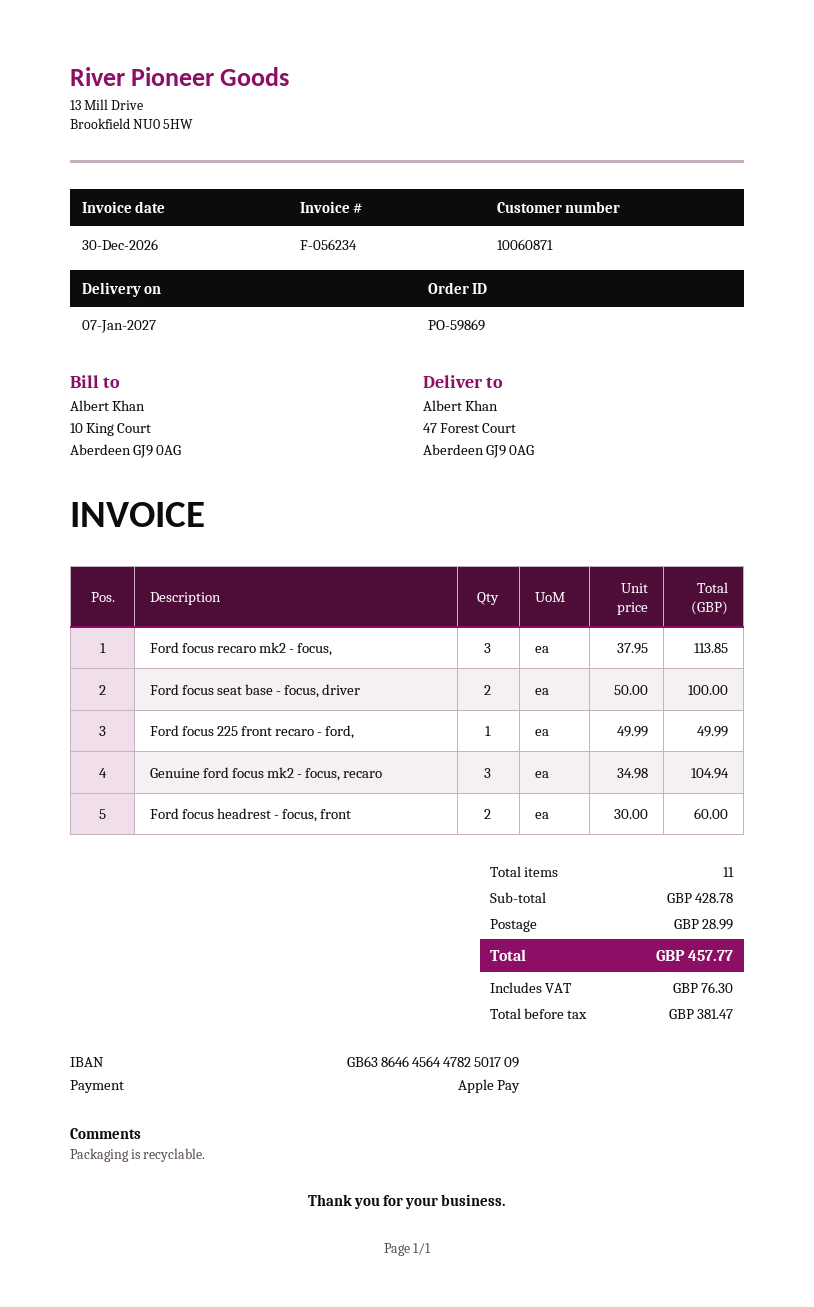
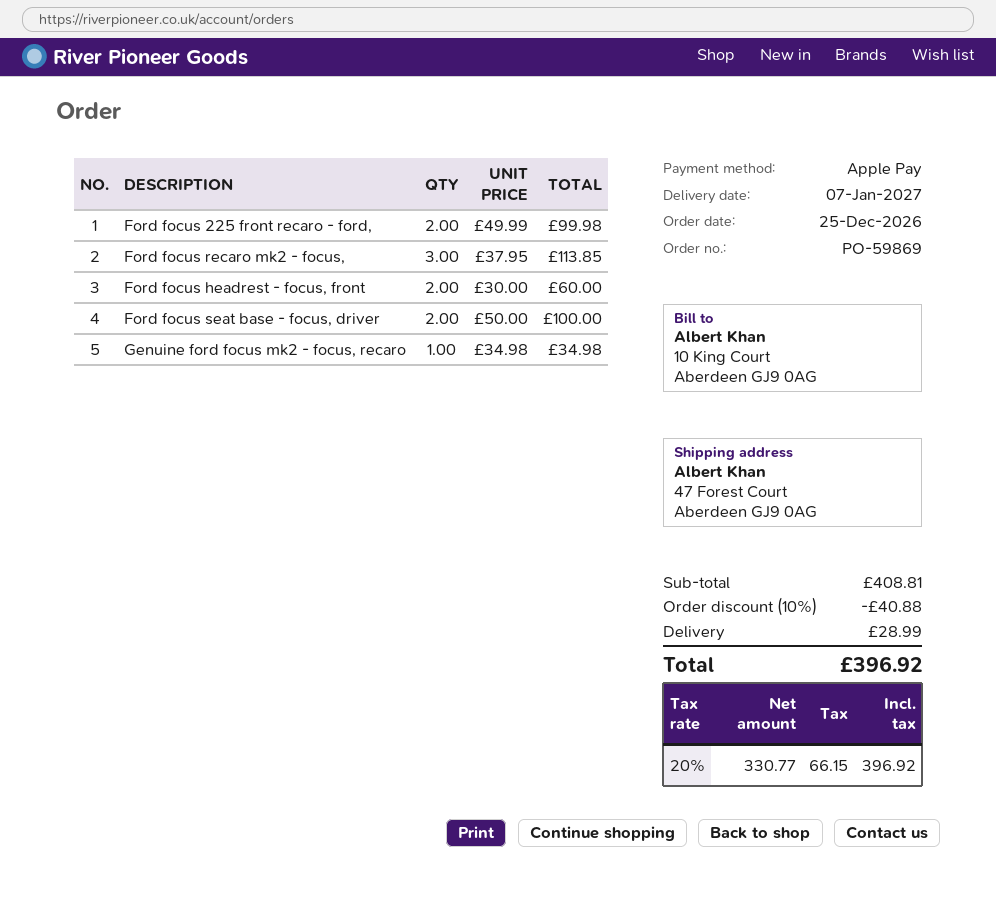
Ford focus 225 front recaro - ford,: 1 x 49.99 = 49.99 -> 2 x 49.99 = 99.98
Genuine ford focus mk2 - focus, recaro: 3 x 34.98 = 104.94 -> 1 x 34.98 = 34.98
subtotal: 428.78 -> 408.81
discount: none -> 10% = 40.88
net: 381.47 -> 330.77
tax: 76.30 -> 66.15
total: 457.77 -> 396.92

